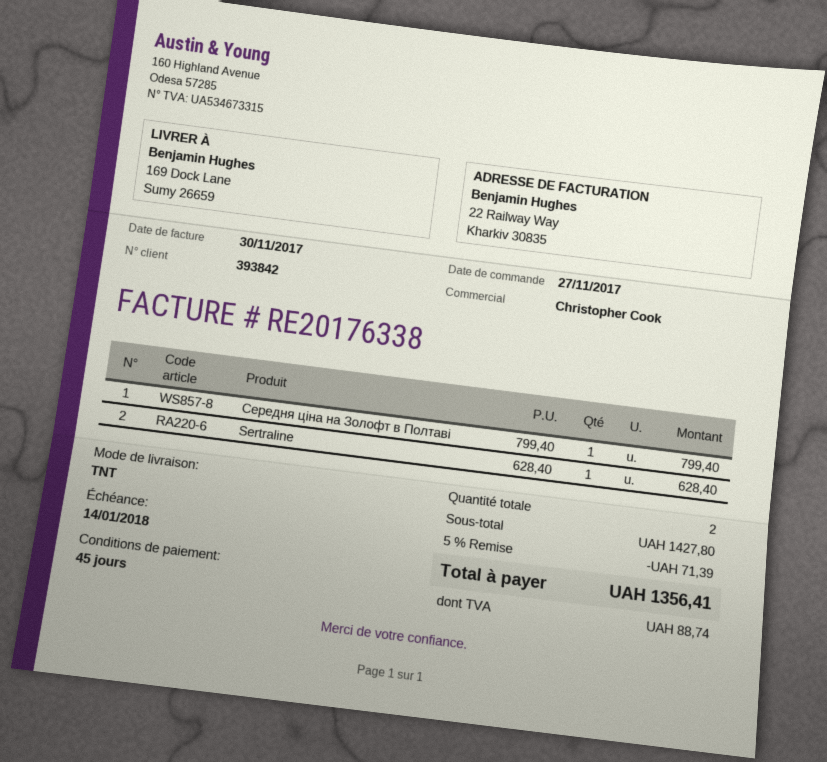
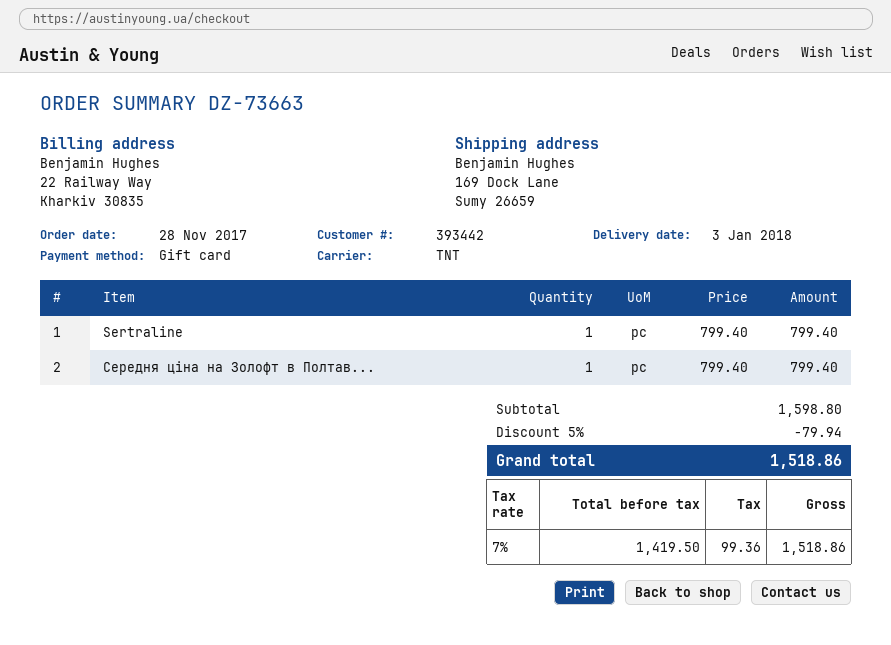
order date: 2017-11-27 -> 2017-11-28
customer number: 393842 -> 393442
Sertraline: 1 x 628.40 = 628.40 -> 1 x 799.40 = 799.40
subtotal: 1427.80 -> 1598.80
discount: 5% = 71.39 -> 5% = 79.94
tax: 88.74 -> 99.36
total: 1356.41 -> 1518.86

